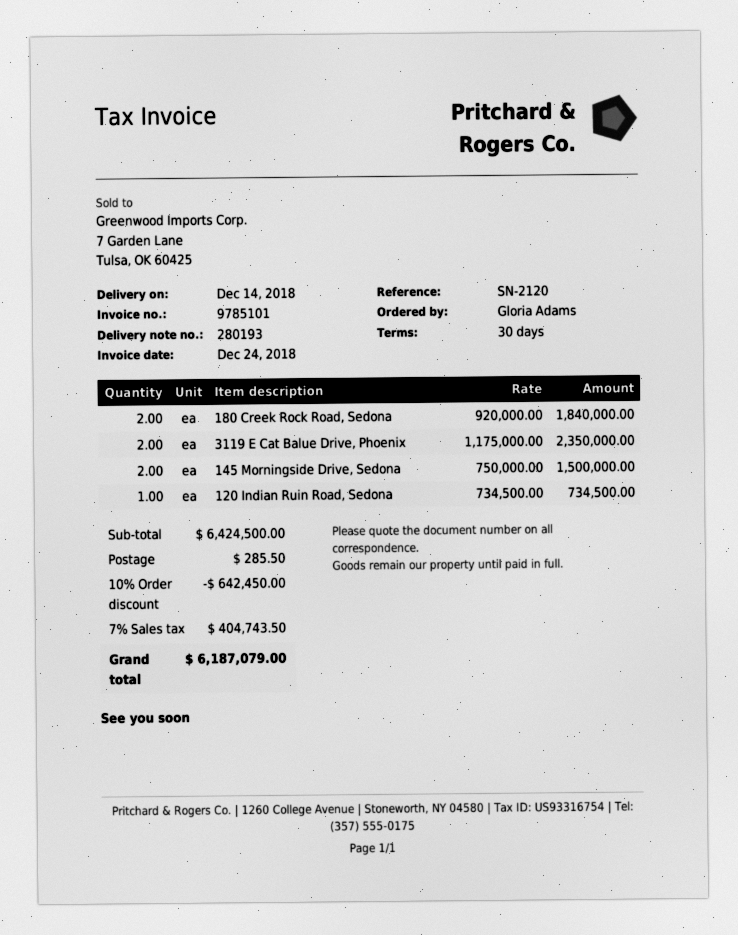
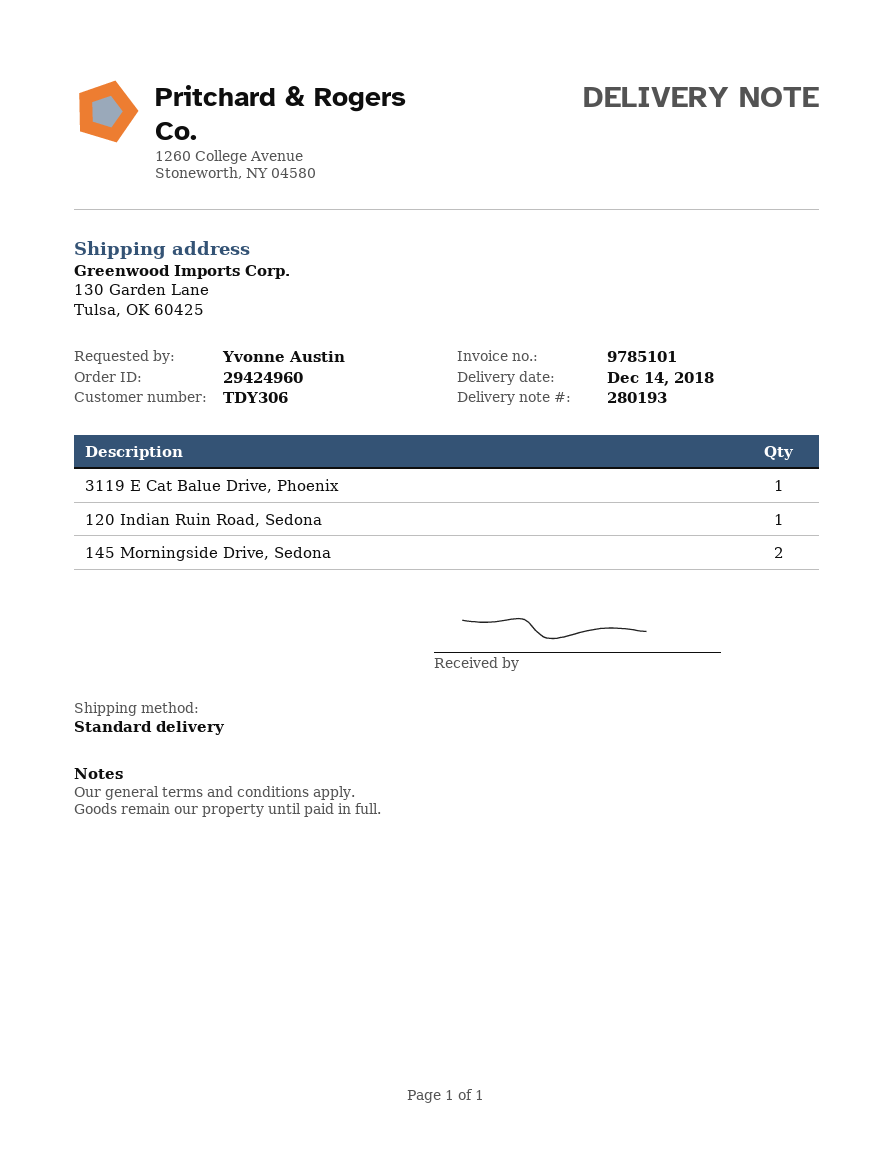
ordered by: Gloria Adams -> Yvonne Austin
180 Creek Rock Road, Sedona: 2 -> none
3119 E Cat Balue Drive, Phoenix: 2 -> 1

